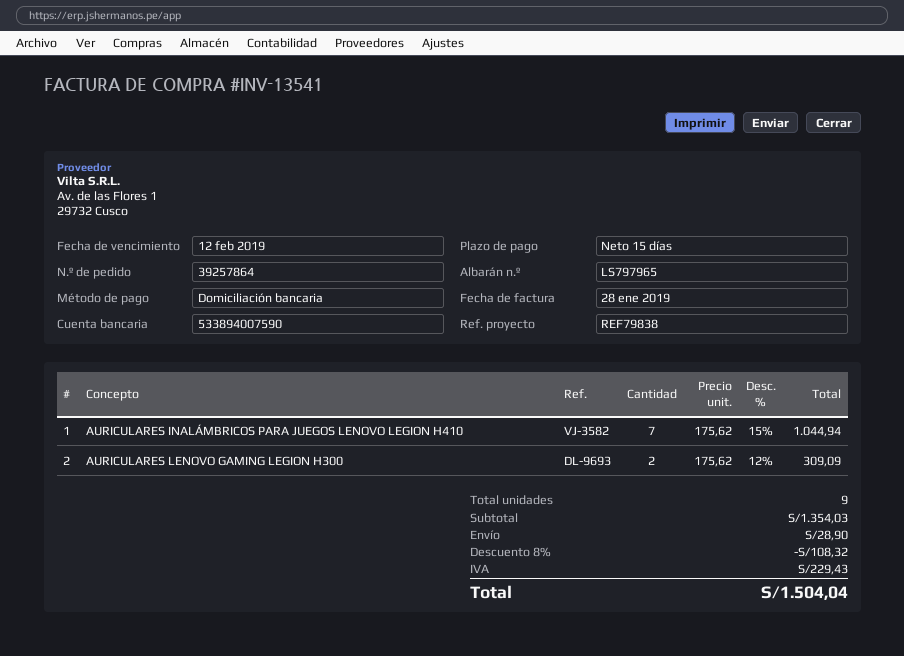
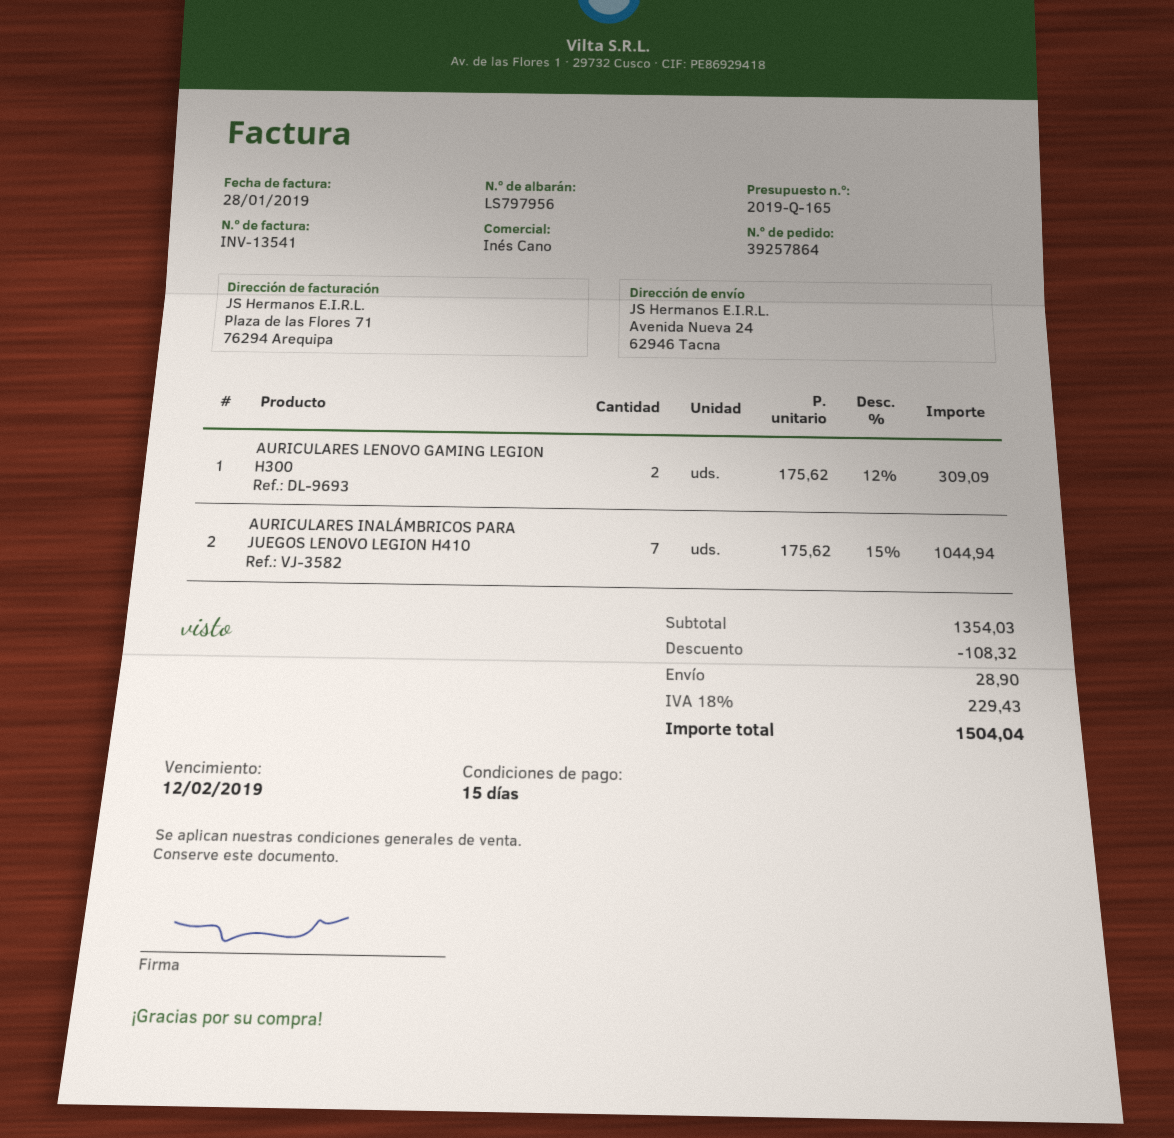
delivery note number: LS797965 -> LS797956

